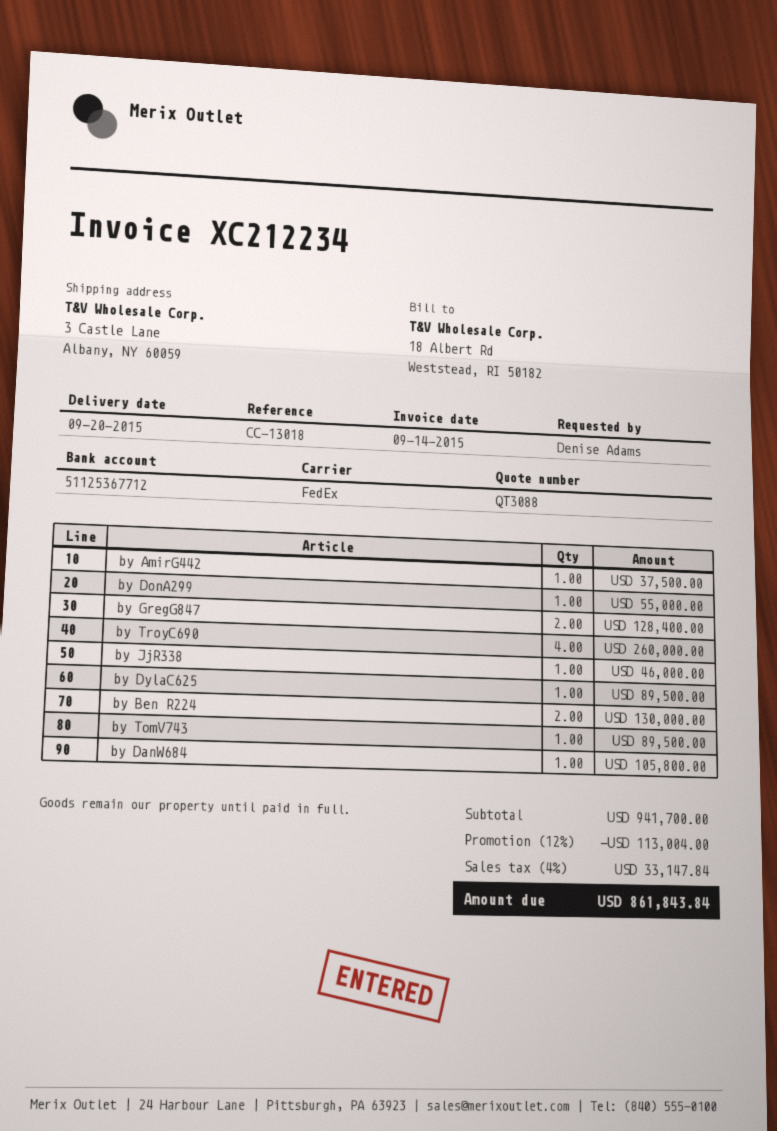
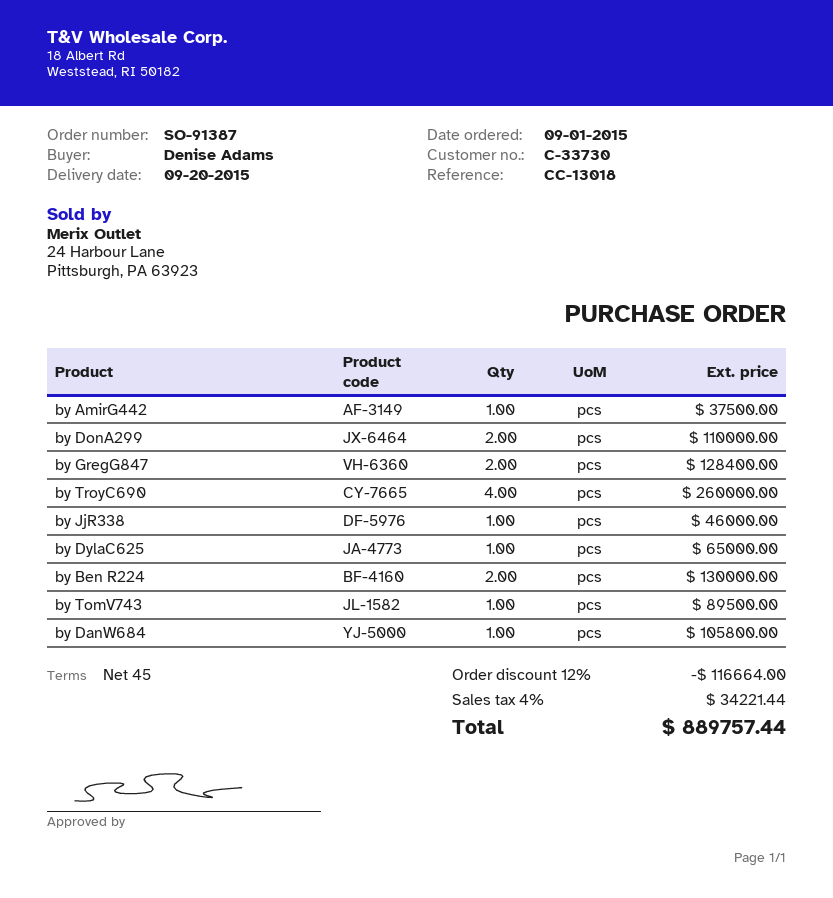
by DonA299: 1 for 55000.00 -> 2 for 110000.00
by DylaC625: 1 for 89500.00 -> 1 for 65000.00
discount: 12% = 113004.00 -> 12% = 116664.00
tax: 4% = 33147.84 -> 4% = 34221.44
total: 861843.84 -> 889757.44

